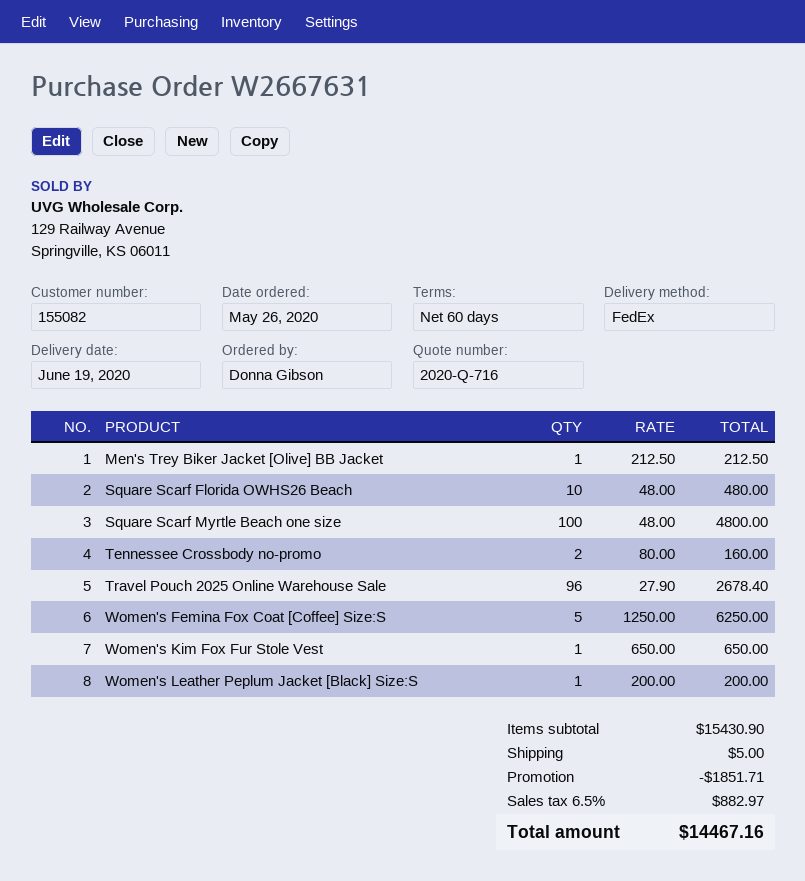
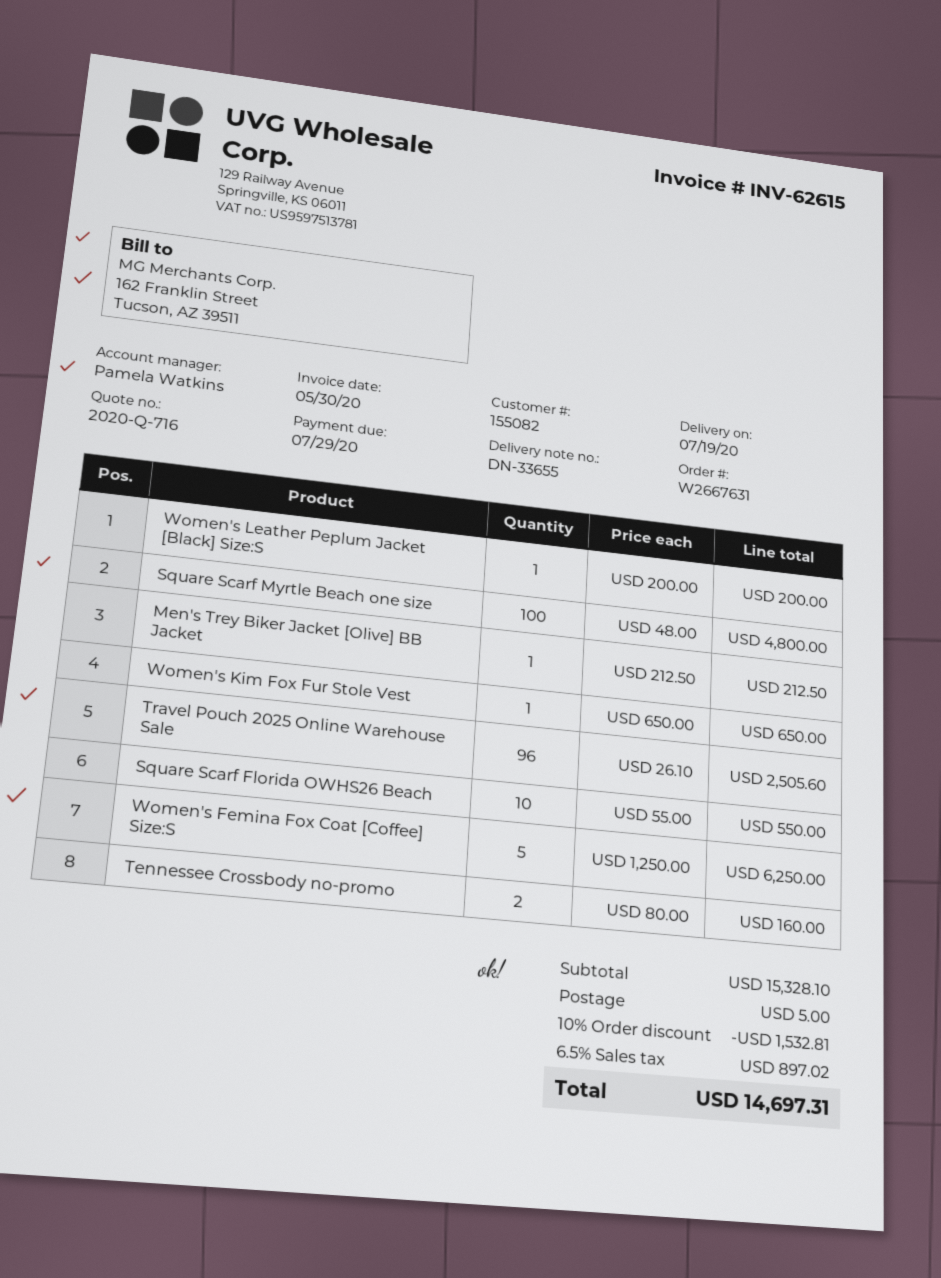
delivery date: 2020-06-19 -> 2020-07-19
Square Scarf Florida OWHS26 Beach: 10 x 48.00 = 480.00 -> 10 x 55.00 = 550.00
Travel Pouch 2025 Online Warehouse Sale: 96 x 27.90 = 2678.40 -> 96 x 26.10 = 2505.60
subtotal: 15430.90 -> 15328.10
discount: 1851.71 -> 1532.81
tax: 6.5% = 882.97 -> 6.5% = 897.02
total: 14467.16 -> 14697.31

